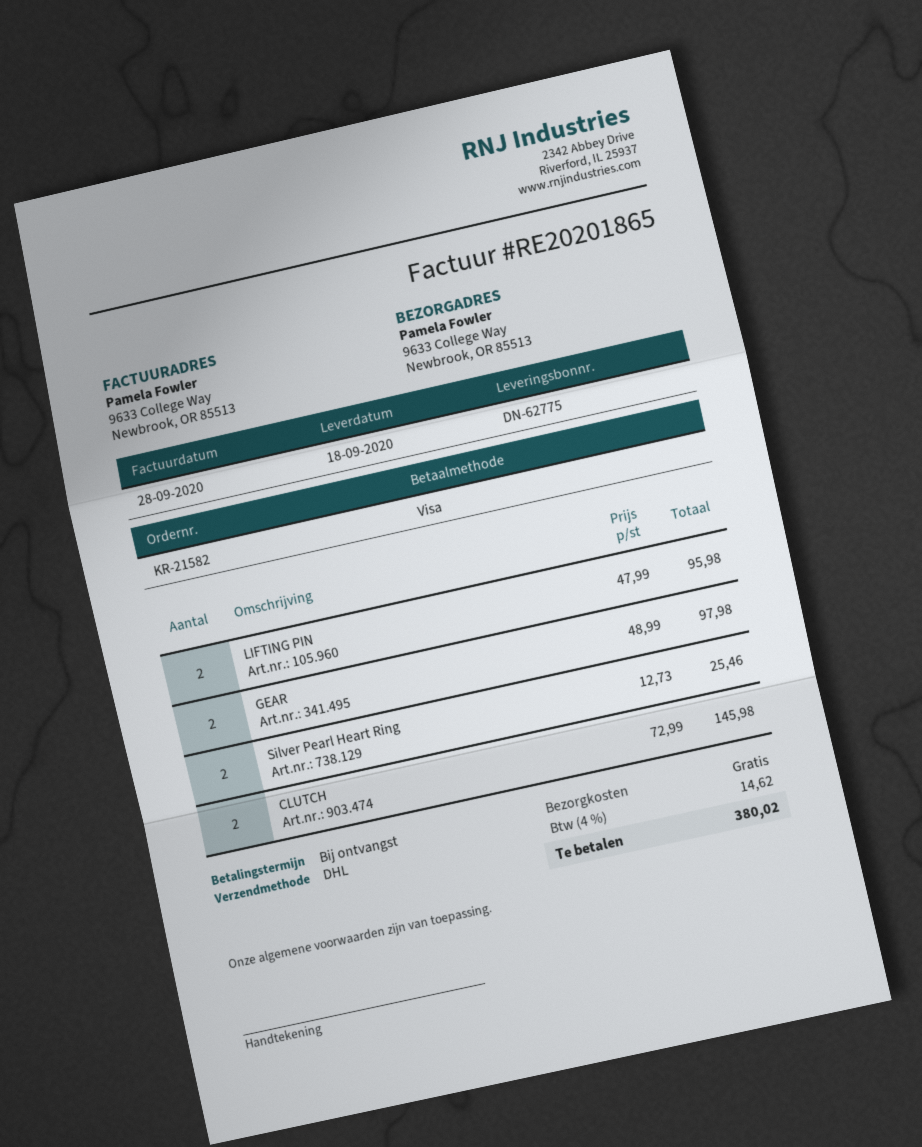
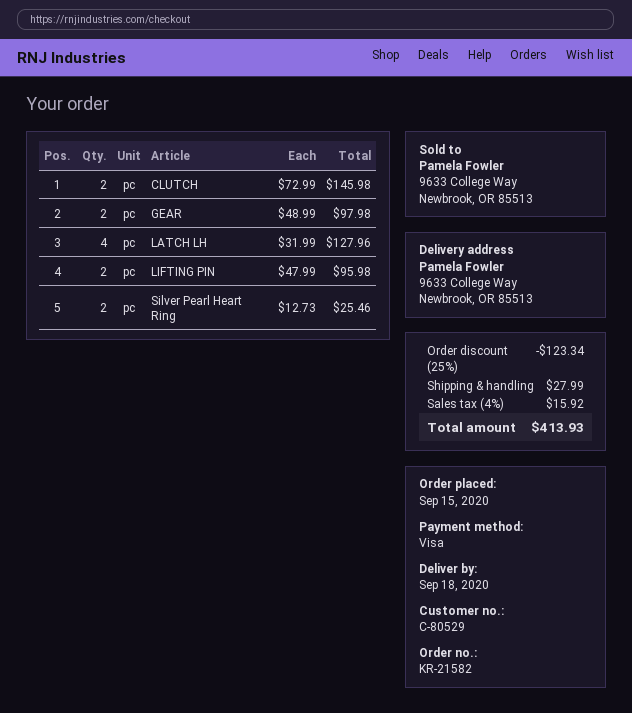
LATCH LH: none -> 4 x 31.99 = 127.96
discount: none -> 25% = 123.34
shipping: 0.00 -> 27.99
tax: 4% = 14.62 -> 4% = 15.92
total: 380.02 -> 413.93

